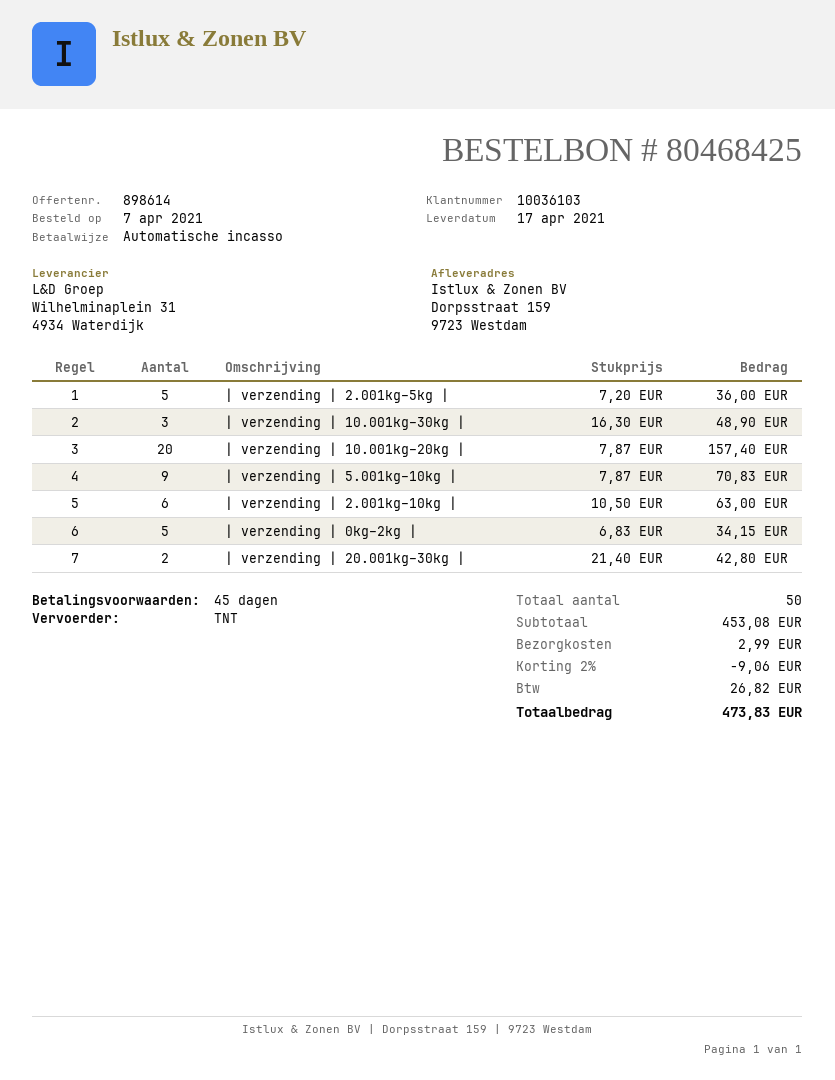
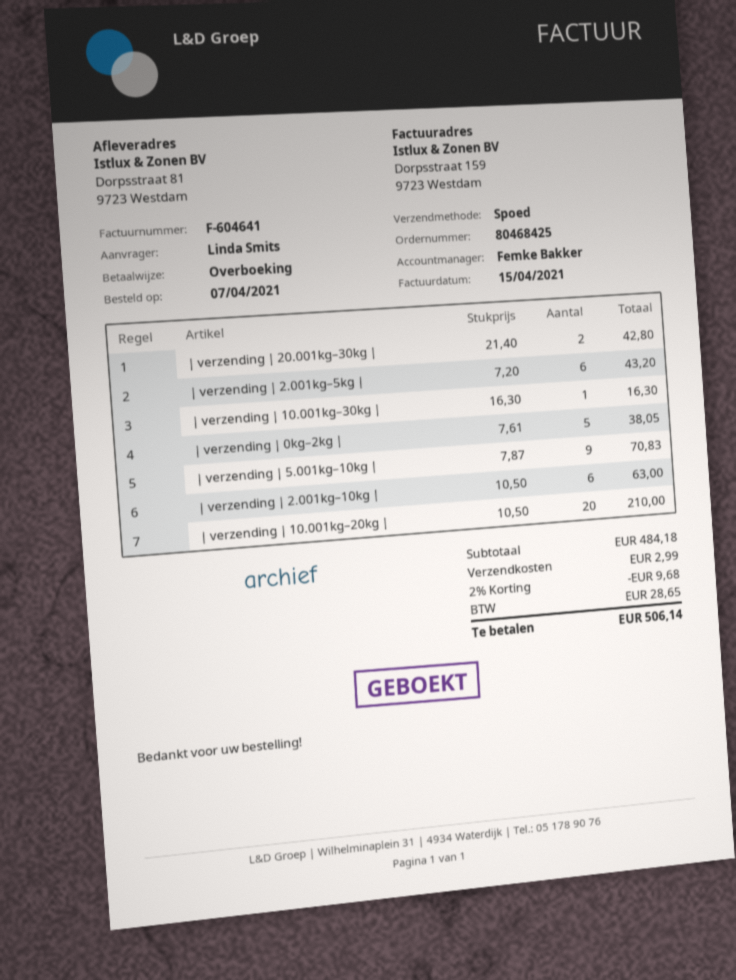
payment method: direct debit -> bank transfer
shipping method: TNT -> express
ship to: Dorpsstraat 159, 9723 Westdam -> Dorpsstraat 81, 9723 Westdam
| verzending | 2.001kg–5kg |: 5 x 7.20 = 36.00 -> 6 x 7.20 = 43.20
| verzending | 10.001kg–30kg |: 3 x 16.30 = 48.90 -> 1 x 16.30 = 16.30
| verzending | 10.001kg–20kg |: 20 x 7.87 = 157.40 -> 20 x 10.50 = 210.00
| verzending | 0kg–2kg |: 5 x 6.83 = 34.15 -> 5 x 7.61 = 38.05
subtotal: 453.08 -> 484.18
discount: 2% = 9.06 -> 2% = 9.68
tax: 26.82 -> 28.65
total: 473.83 -> 506.14

